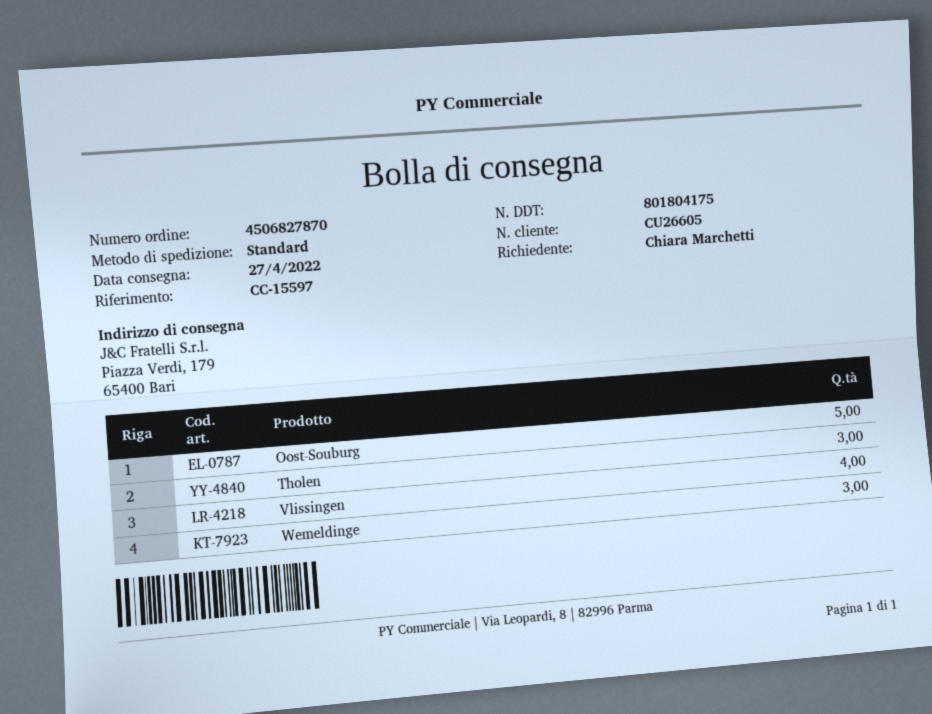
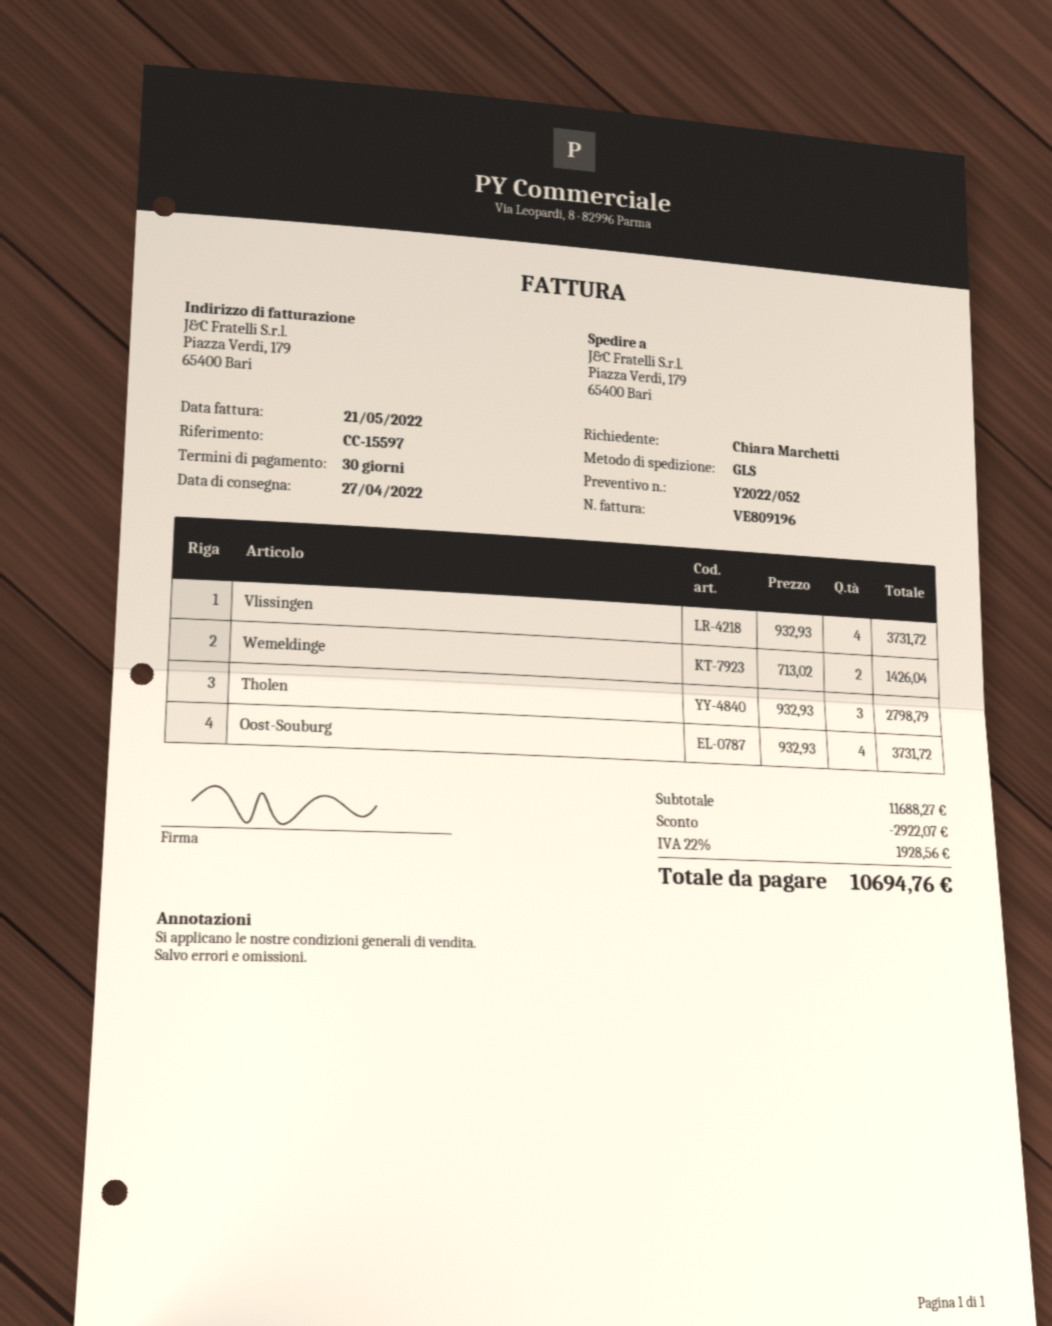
shipping method: standard -> GLS
Oost-Souburg: 5 -> 4
Wemeldinge: 3 -> 2

